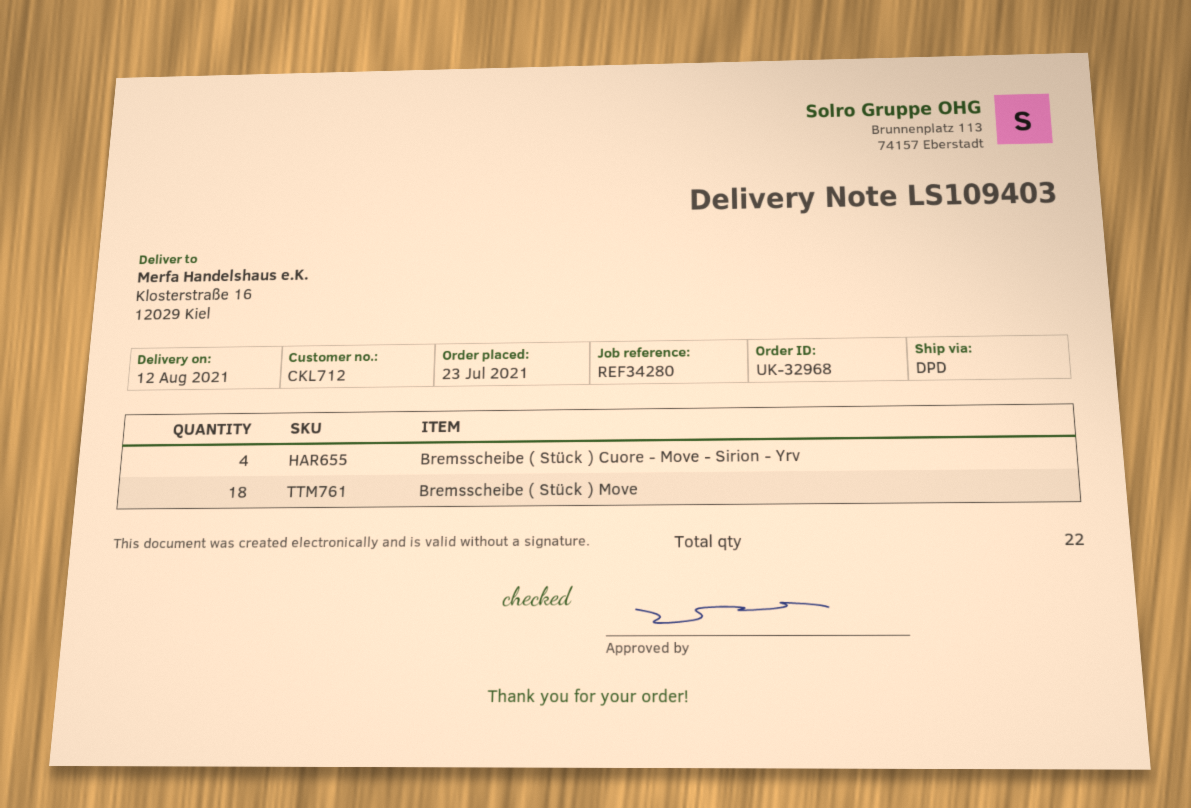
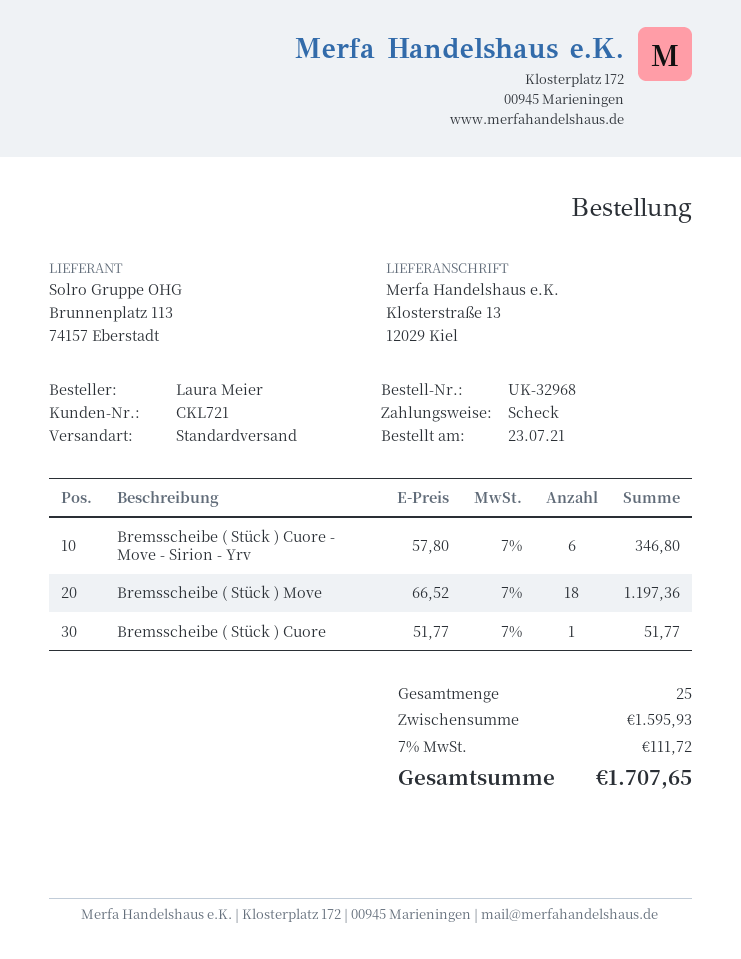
customer number: CKL712 -> CKL721
shipping method: DPD -> standard
ship to: Klosterstraße 16, 12029 Kiel -> Klosterstraße 13, 12029 Kiel
Bremsscheibe ( Stück ) Cuore - Move - Sirion - Yrv: 4 -> 6
Bremsscheibe ( Stück ) Cuore: none -> 1
total quantity: 22 -> 25

